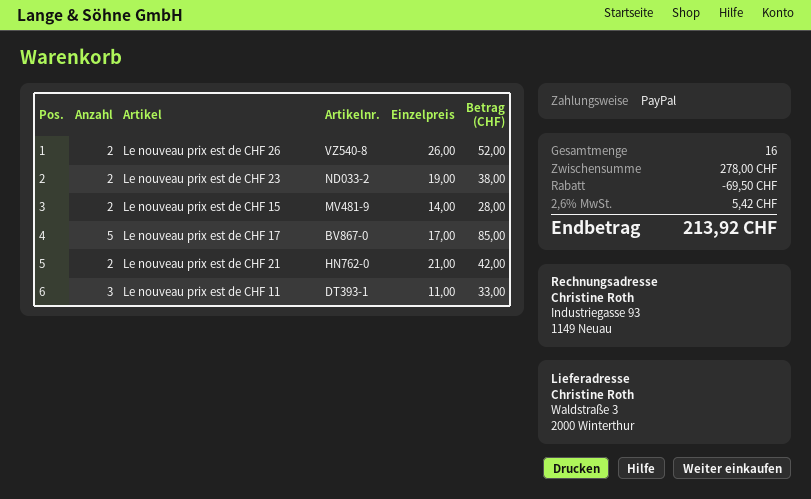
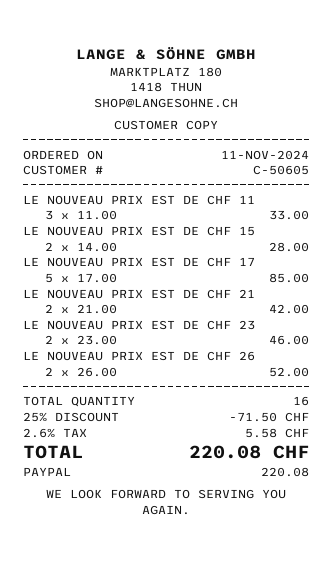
Le nouveau prix est de CHF 23: 2 x 19.00 = 38.00 -> 2 x 23.00 = 46.00
discount: 69.50 -> 71.50
tax: 2.6% = 5.42 -> 2.6% = 5.58
total: 213.92 -> 220.08

